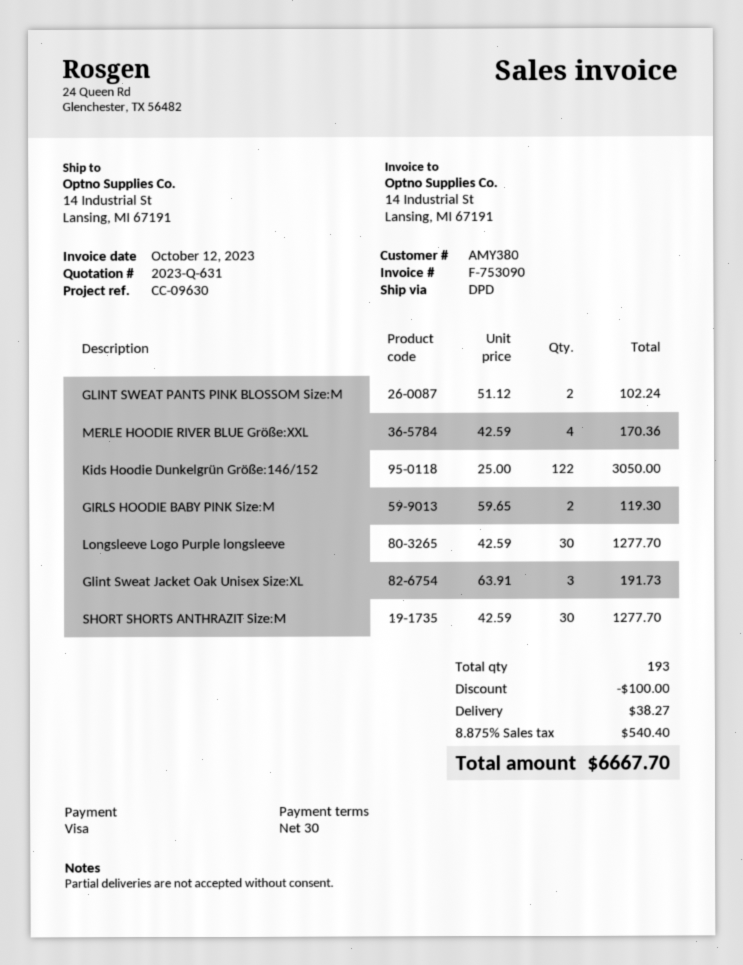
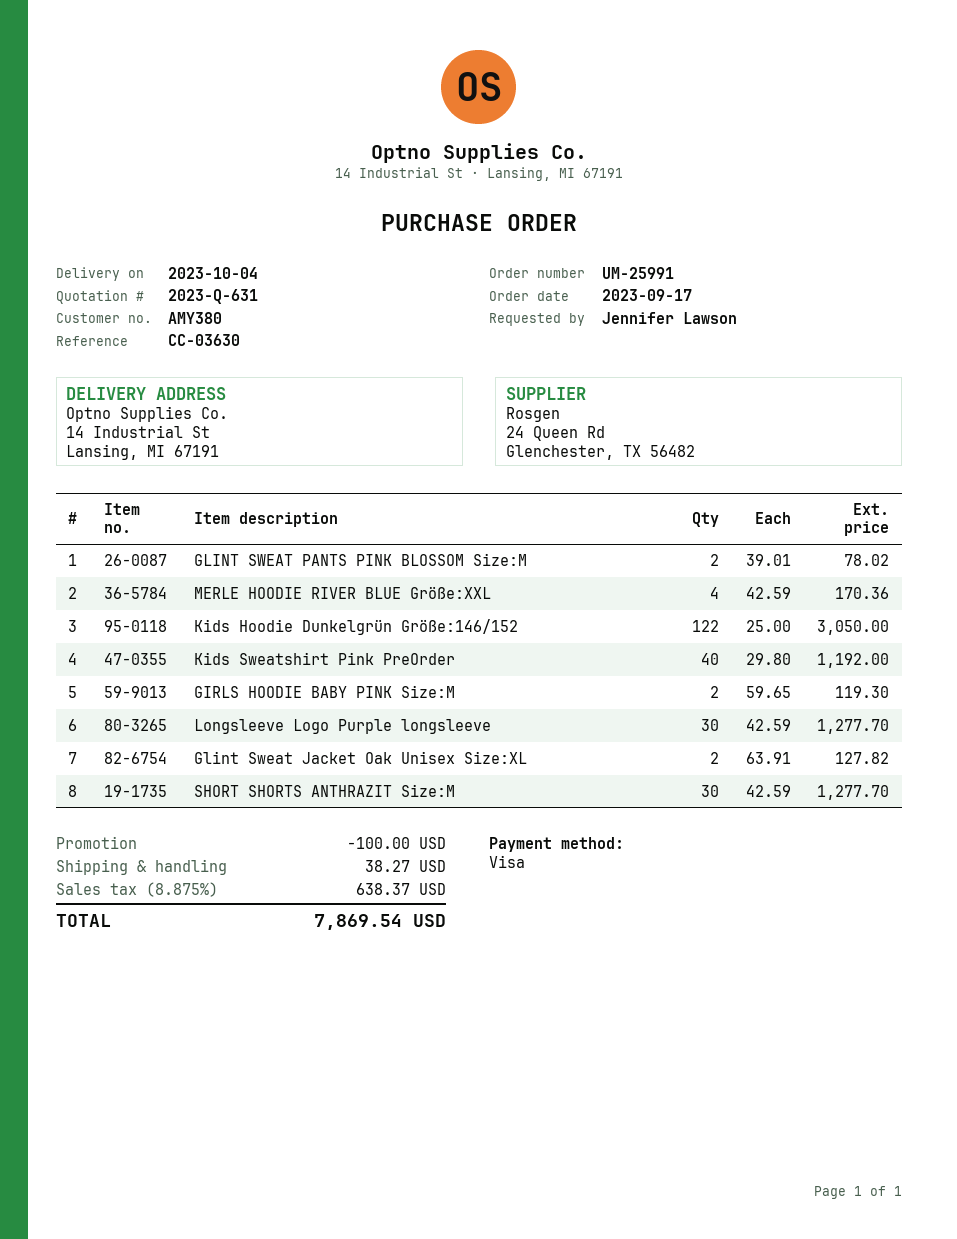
reference: CC-09630 -> CC-03630
GLINT SWEAT PANTS PINK BLOSSOM Size:M: 2 x 51.12 = 102.24 -> 2 x 39.01 = 78.02
Glint Sweat Jacket Oak Unisex Size:XL: 3 x 63.91 = 191.73 -> 2 x 63.91 = 127.82
Kids Sweatshirt Pink PreOrder: none -> 40 x 29.80 = 1192.00
tax: 8.875% = 540.40 -> 8.875% = 638.37
total: 6667.70 -> 7869.54

